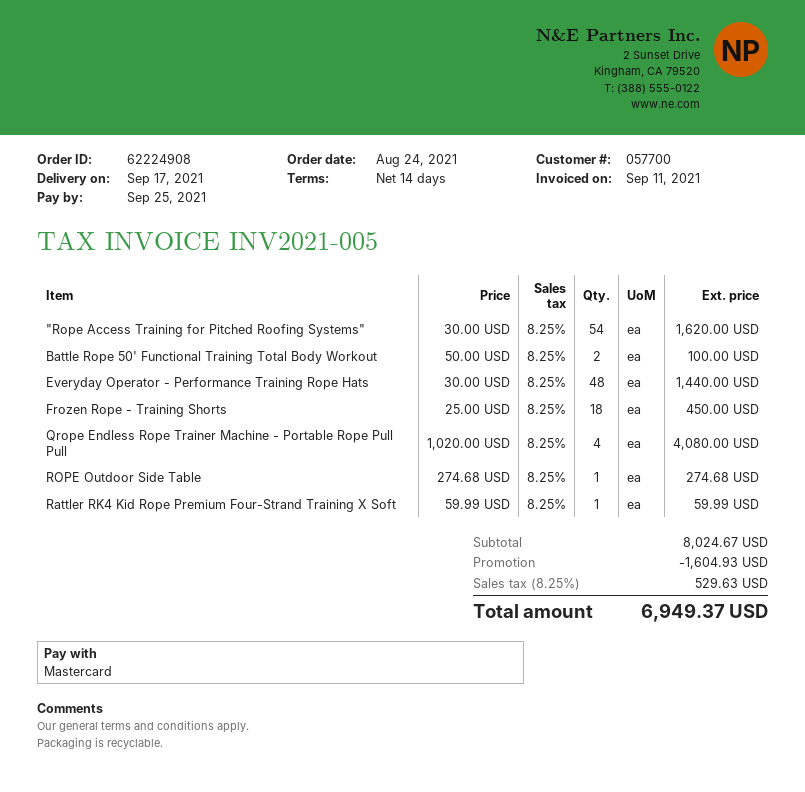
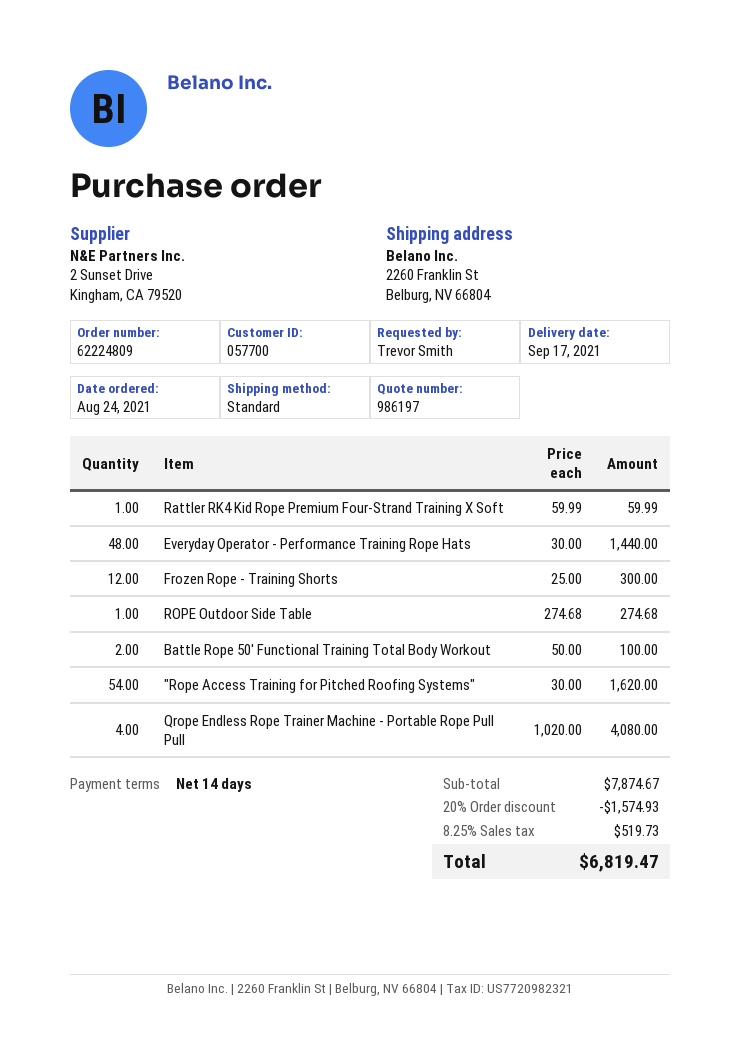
order number: 62224908 -> 62224809
Frozen Rope - Training Shorts: 18 x 25.00 = 450.00 -> 12 x 25.00 = 300.00
subtotal: 8024.67 -> 7874.67
discount: 1604.93 -> 1574.93
tax: 8.25% = 529.63 -> 8.25% = 519.73
total: 6949.37 -> 6819.47

